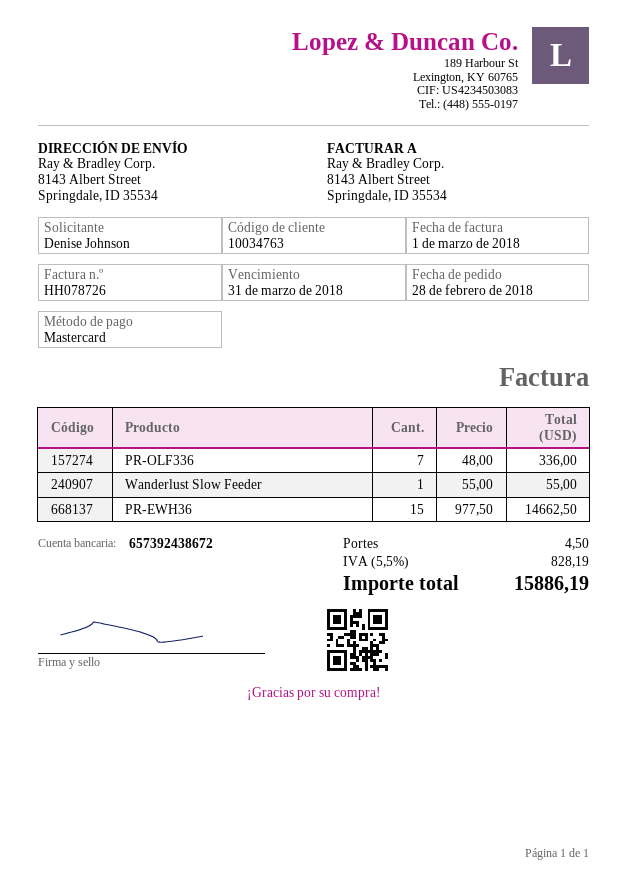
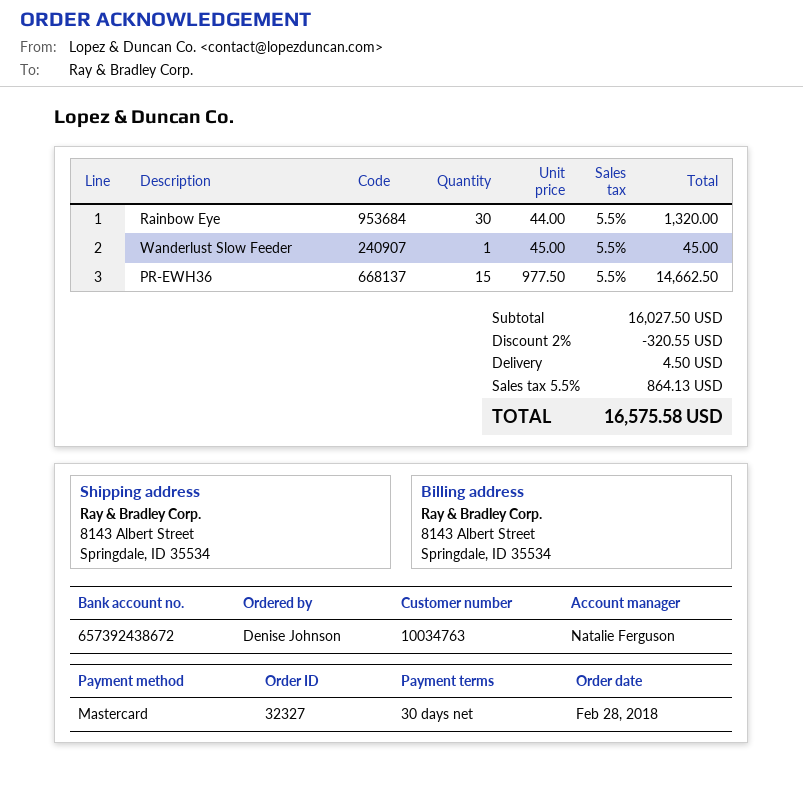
PR-OLF336: 7 x 48.00 = 336.00 -> none
Wanderlust Slow Feeder: 1 x 55.00 = 55.00 -> 1 x 45.00 = 45.00
Rainbow Eye: none -> 30 x 44.00 = 1320.00
discount: none -> 2% = 320.55
tax: 5.5% = 828.19 -> 5.5% = 864.13
total: 15886.19 -> 16575.58

